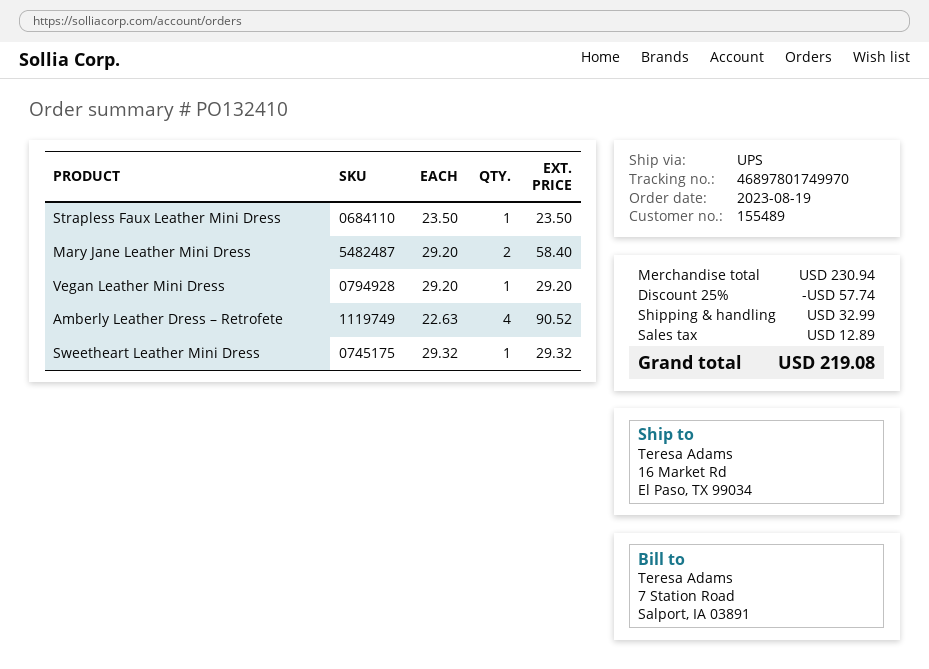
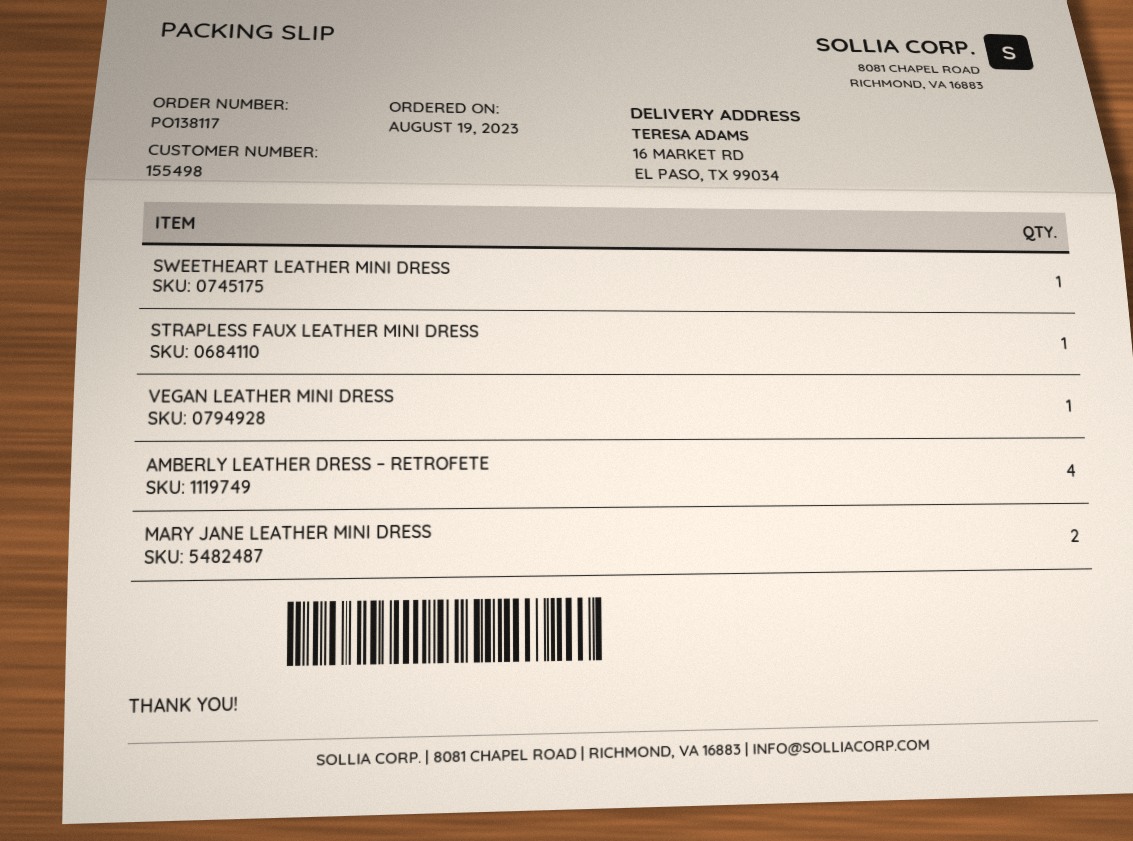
order number: PO132410 -> PO138117
customer number: 155489 -> 155498

